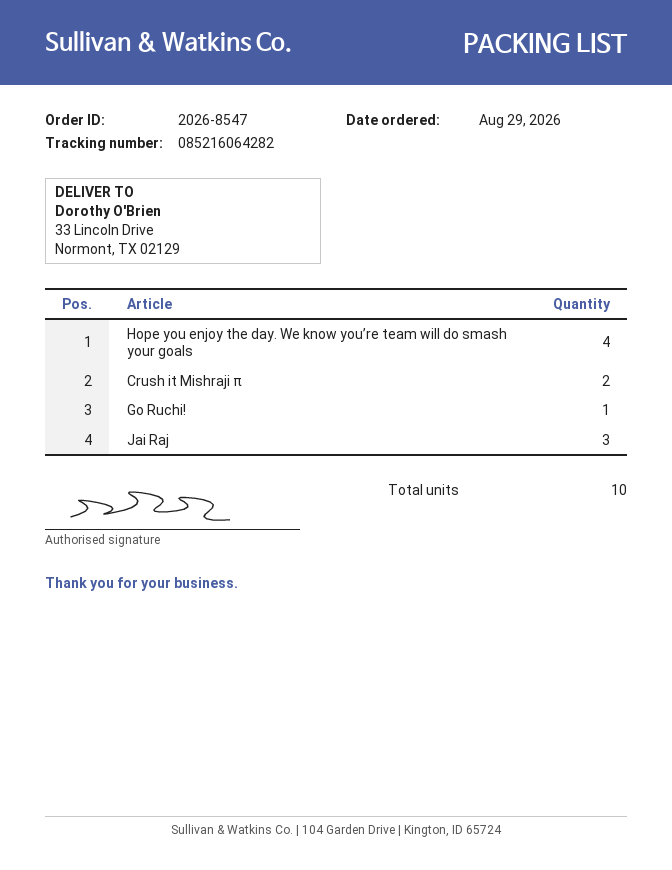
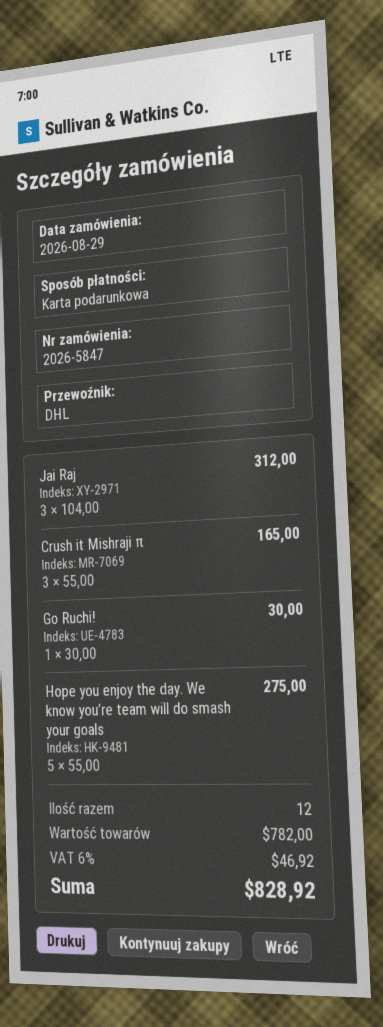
order number: 2026-8547 -> 2026-5847
Hope you enjoy the day. We know you’re team will do smash your goals: 4 -> 5
Crush it Mishraji π: 2 -> 3
total quantity: 10 -> 12

